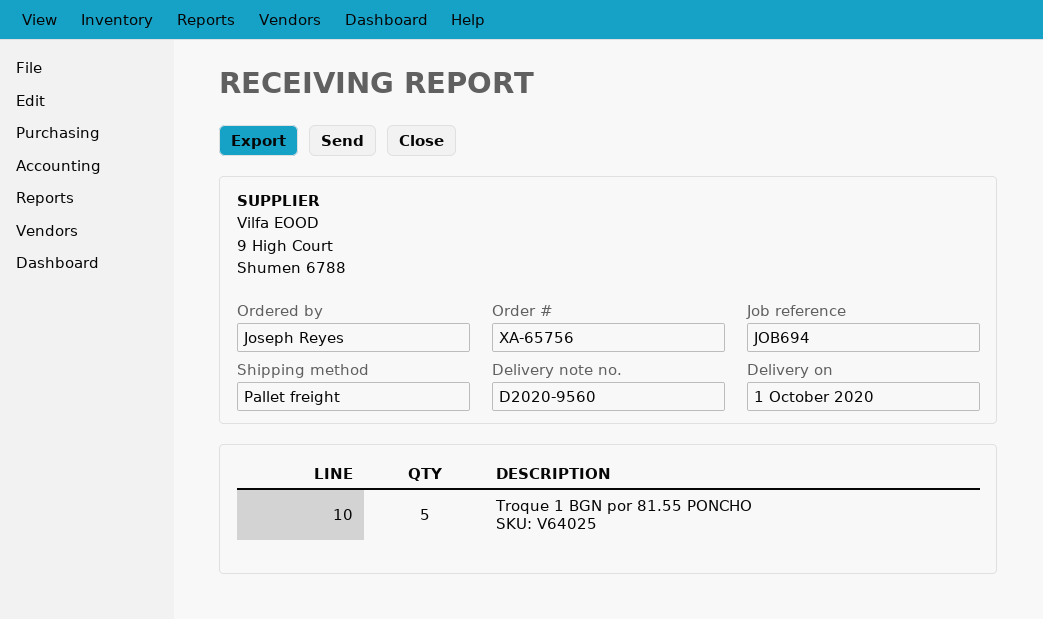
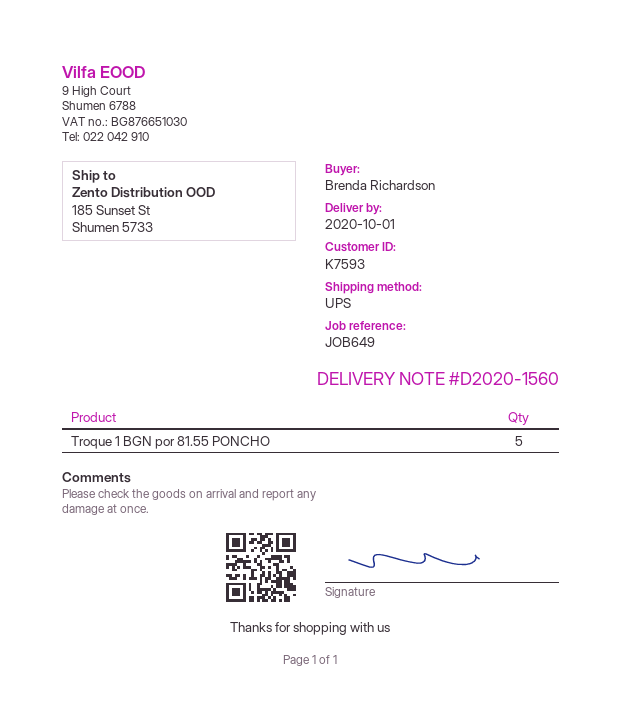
delivery note number: D2020-9560 -> D2020-1560
reference: JOB694 -> JOB649
ordered by: Joseph Reyes -> Brenda Richardson
shipping method: pallet freight -> UPS

